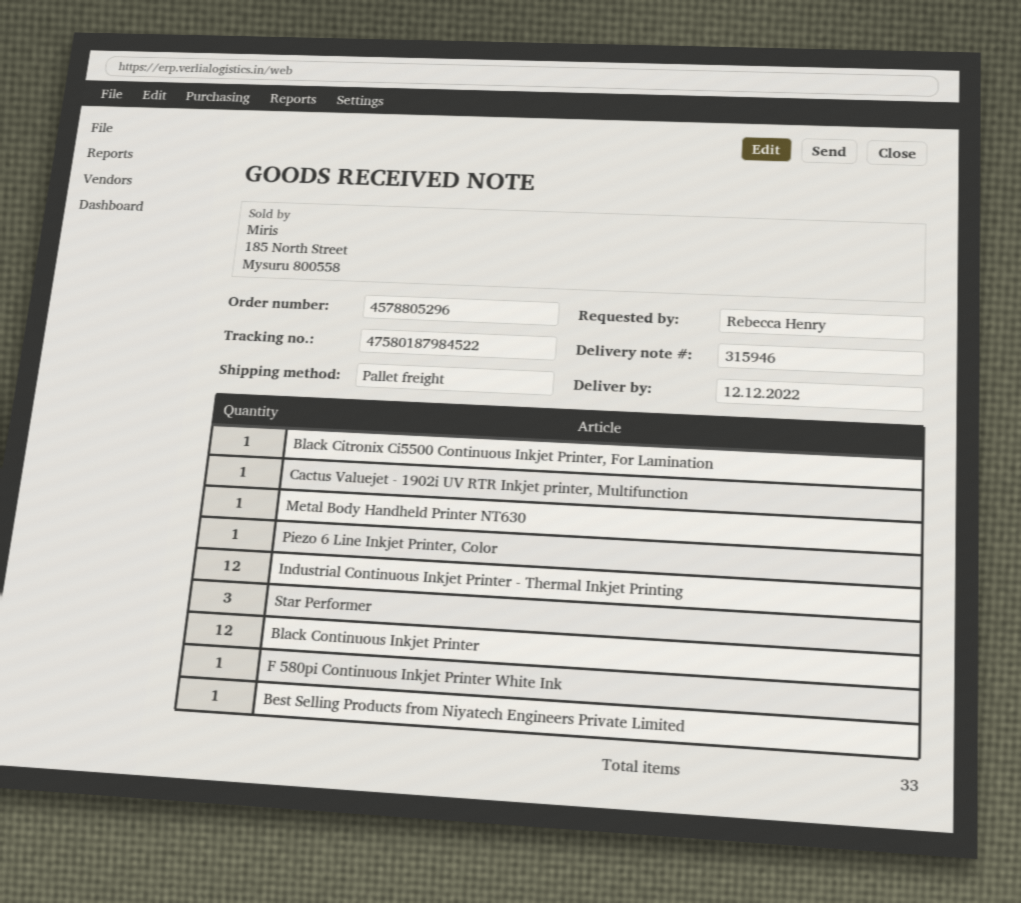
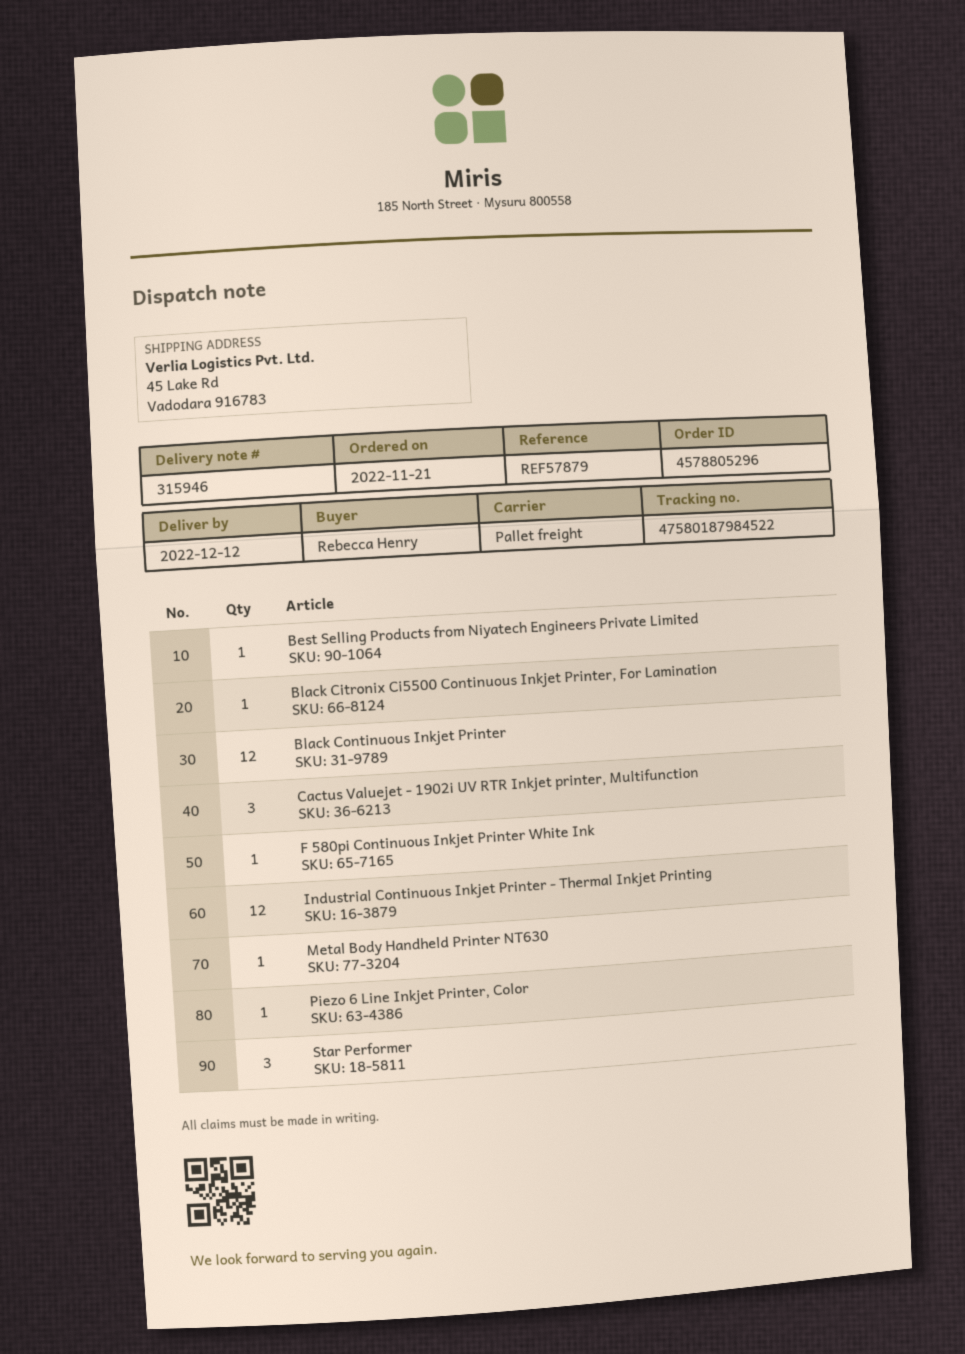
Cactus Valuejet - 1902i UV RTR Inkjet printer, Multifunction: 1 -> 3

